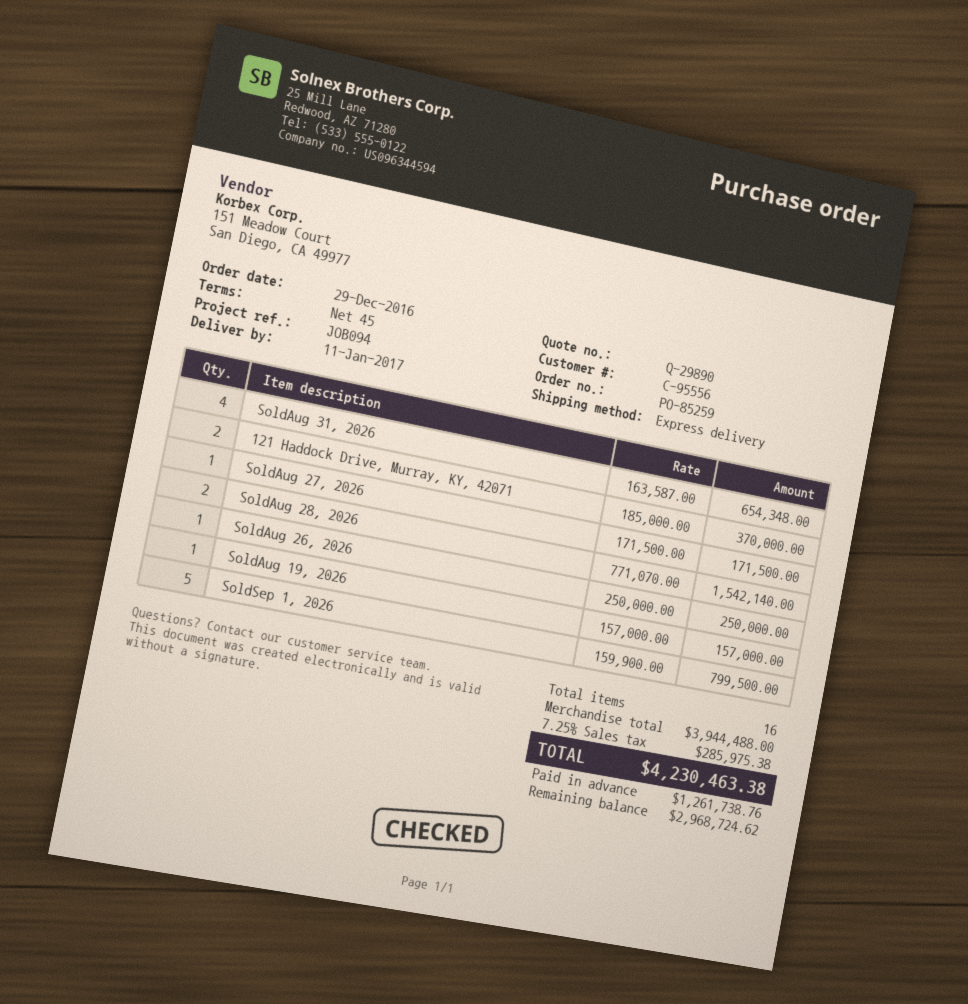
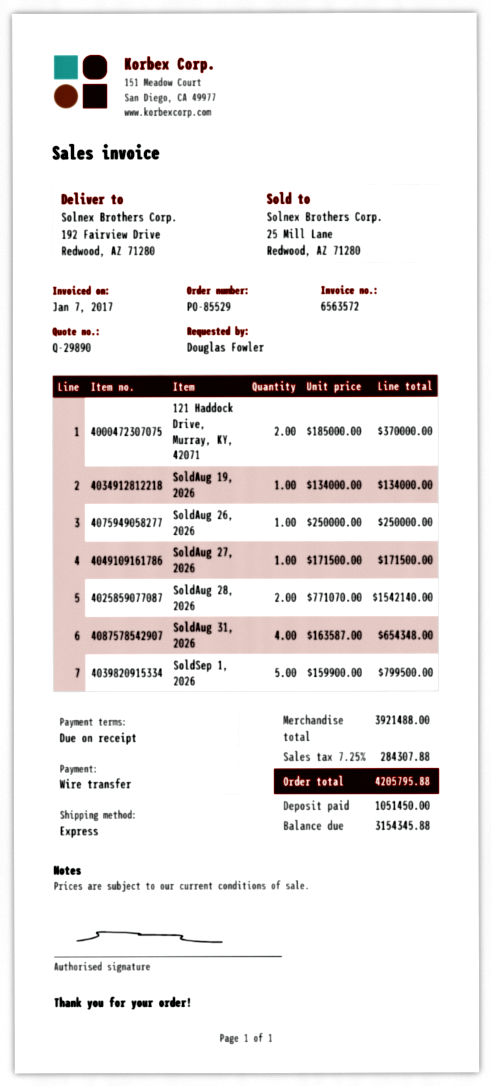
order number: PO-85259 -> PO-85529
payment terms: 45 days -> on receipt
SoldAug 19, 2026: 1 x 157000.00 = 157000.00 -> 1 x 134000.00 = 134000.00
subtotal: 3944488.00 -> 3921488.00
tax: 7.25% = 285975.38 -> 7.25% = 284307.88
total: 4230463.38 -> 4205795.88
deposit: 1261738.76 -> 1051450.00
balance: 2968724.62 -> 3154345.88

